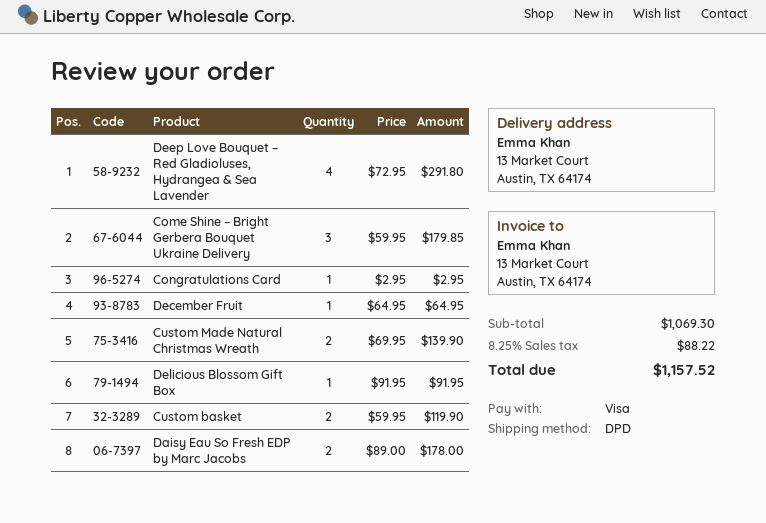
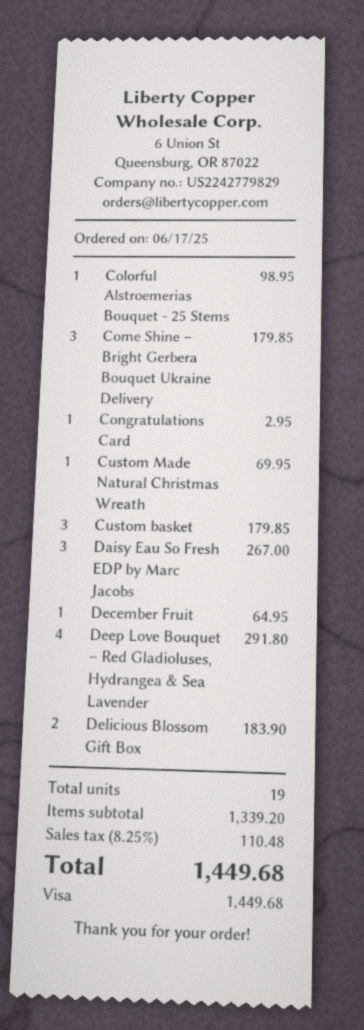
Custom Made Natural Christmas Wreath: 2 for 139.90 -> 1 for 69.95
Delicious Blossom Gift Box: 1 for 91.95 -> 2 for 183.90
Custom basket: 2 for 119.90 -> 3 for 179.85
Daisy Eau So Fresh EDP by Marc Jacobs: 2 for 178.00 -> 3 for 267.00
Colorful Alstroemerias Bouquet - 25 Stems: none -> 1 for 98.95
subtotal: 1069.30 -> 1339.20
tax: 8.25% = 88.22 -> 8.25% = 110.48
total: 1157.52 -> 1449.68

